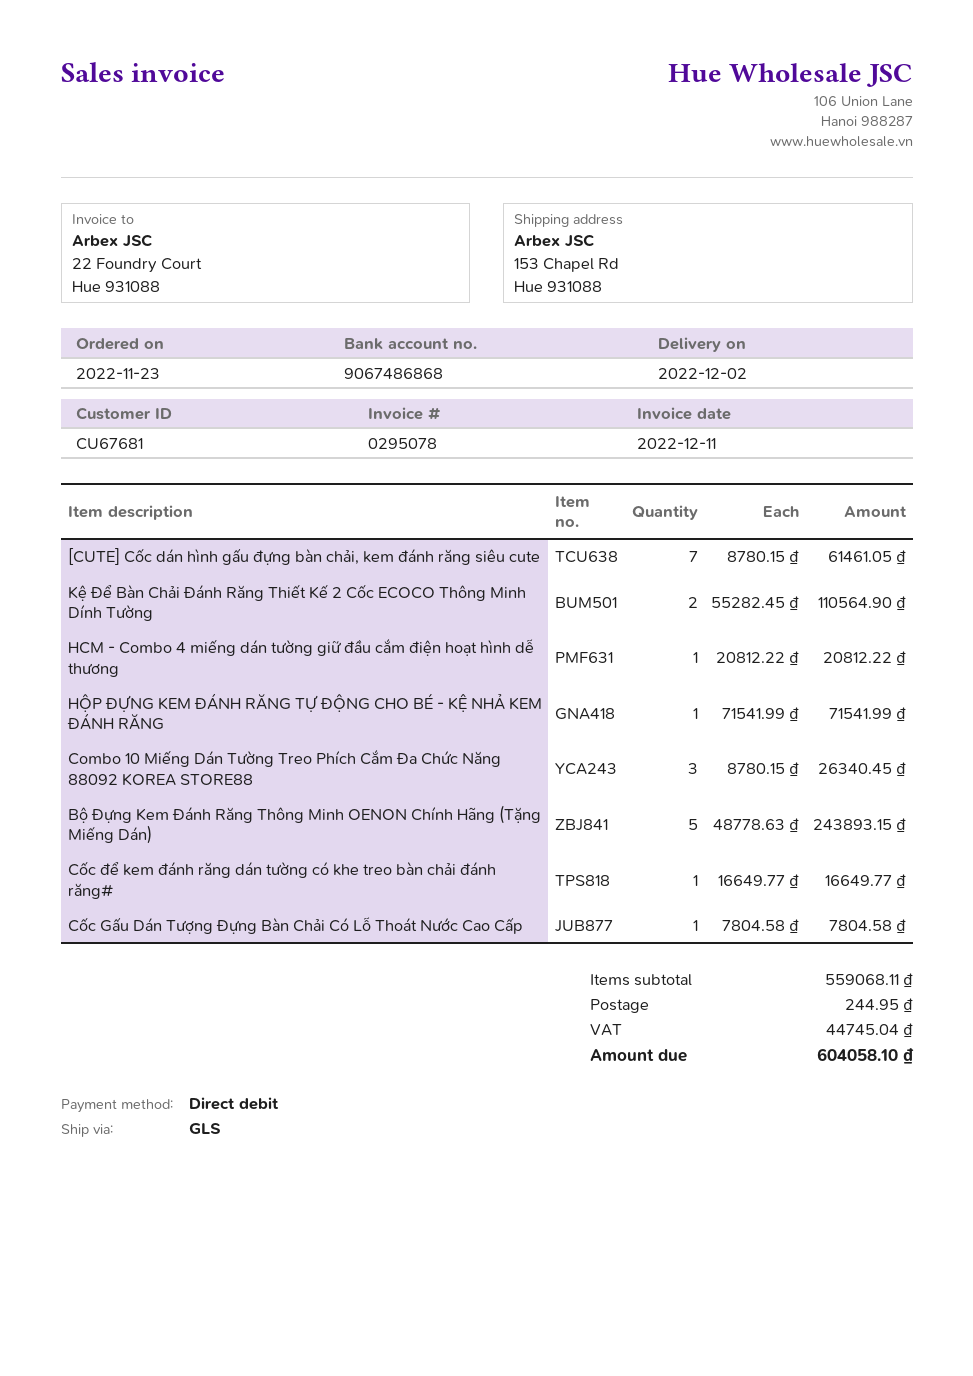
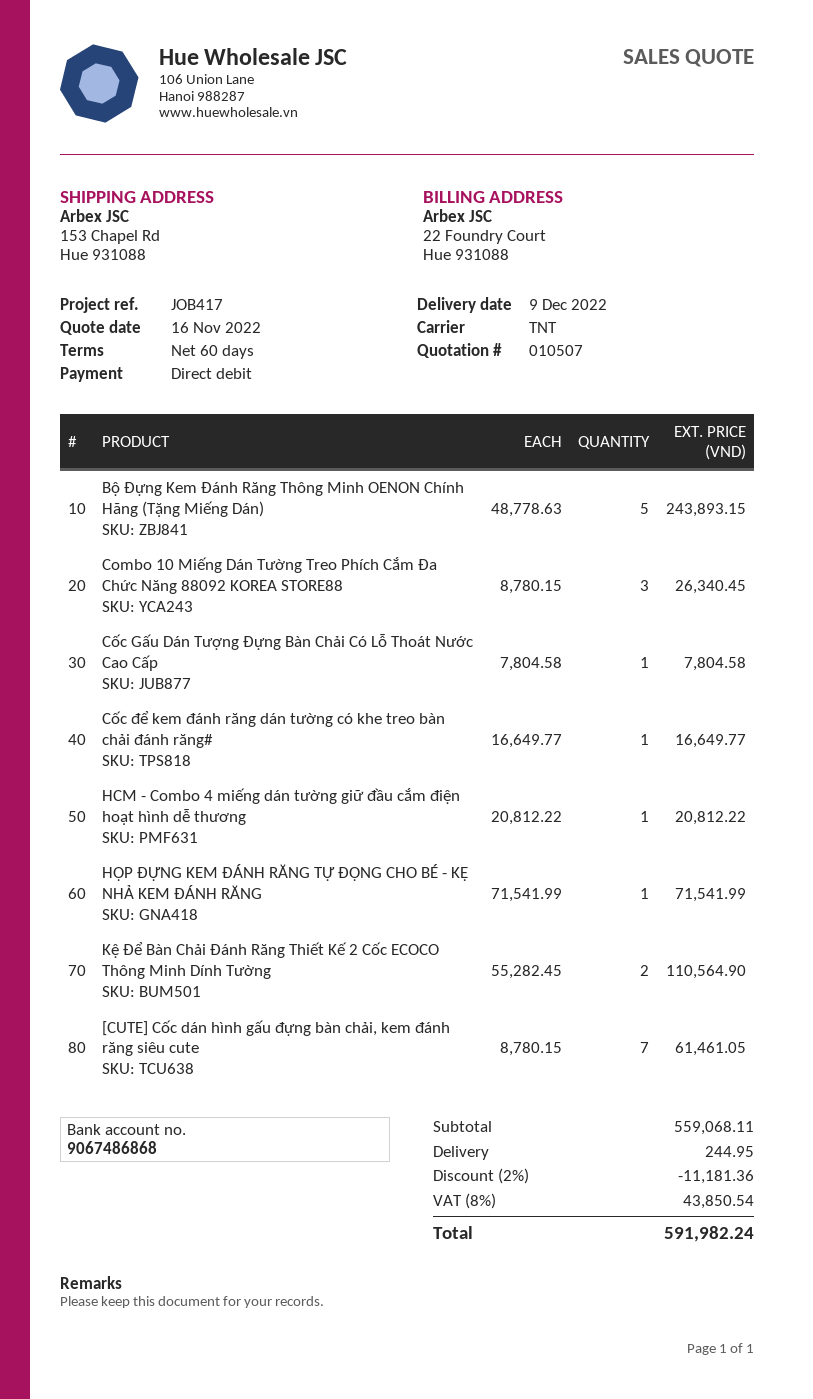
delivery date: 2022-12-02 -> 2022-12-09
shipping method: GLS -> TNT
discount: none -> 2% = 11181.36
tax: 44745.04 -> 43850.54
total: 604058.10 -> 591982.24

